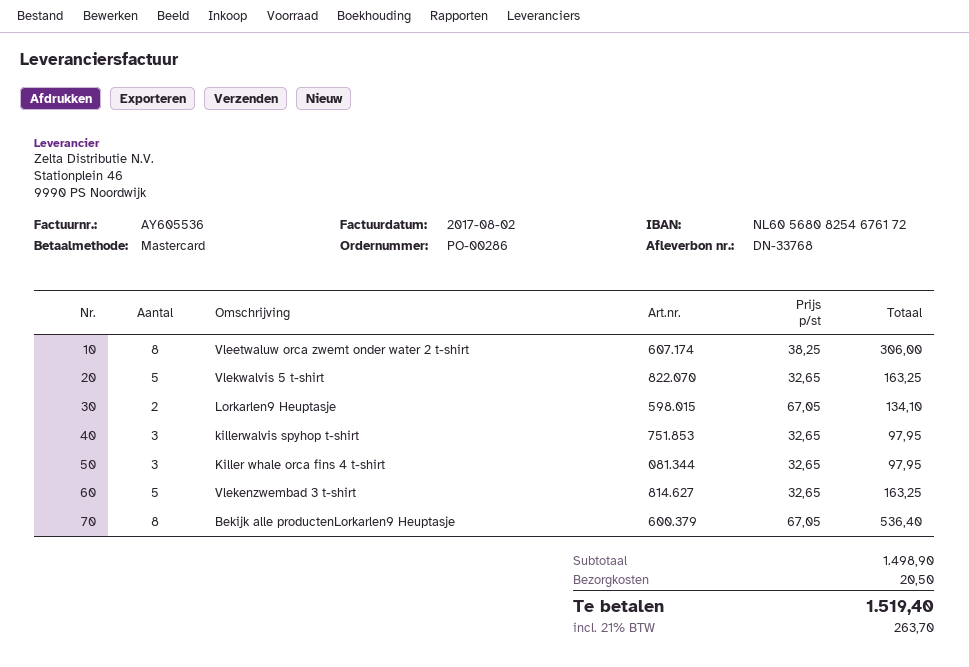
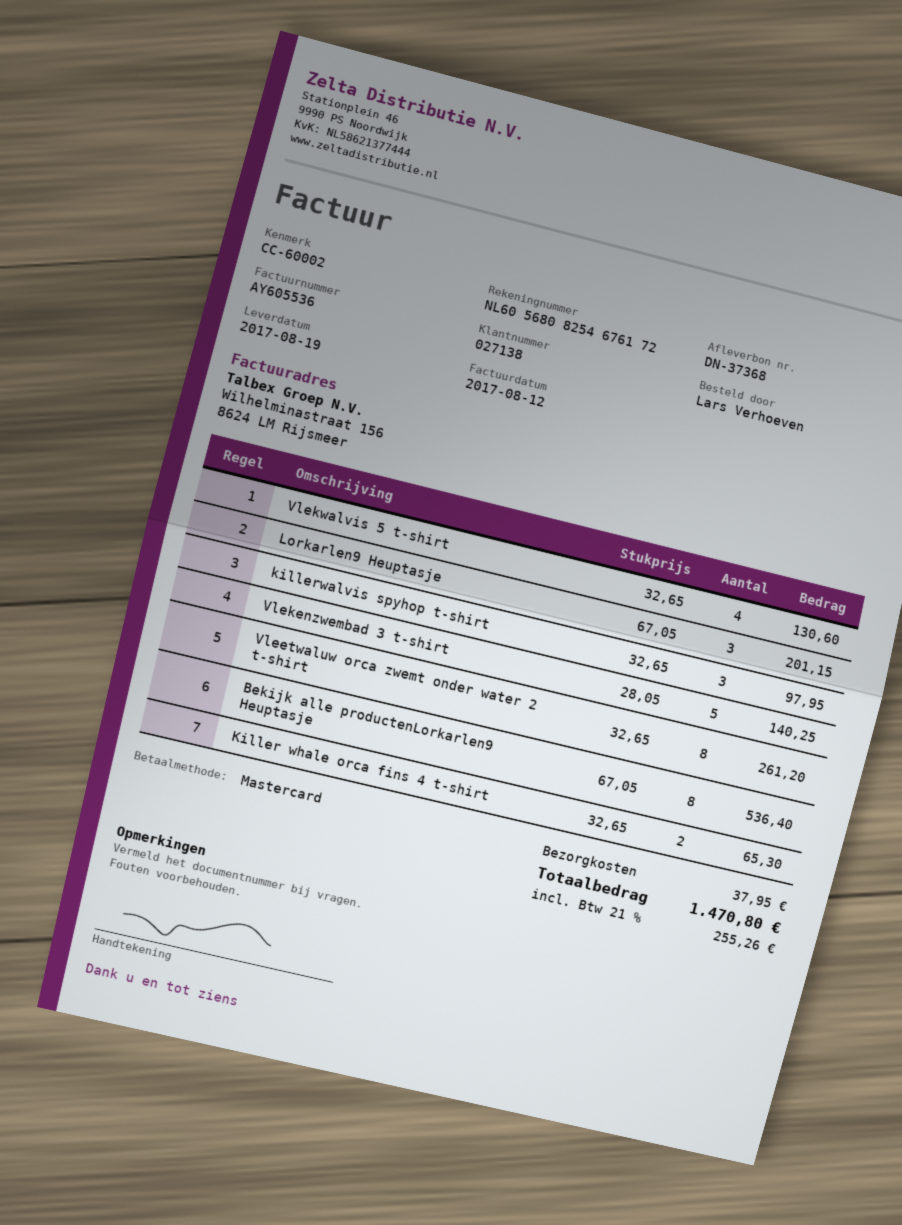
delivery note number: DN-33768 -> DN-37368
invoice date: 2017-08-02 -> 2017-08-12
Vleetwaluw orca zwemt onder water 2 t-shirt: 8 x 38.25 = 306.00 -> 8 x 32.65 = 261.20
Vlekwalvis 5 t-shirt: 5 x 32.65 = 163.25 -> 4 x 32.65 = 130.60
Lorkarlen9 Heuptasje: 2 x 67.05 = 134.10 -> 3 x 67.05 = 201.15
Killer whale orca fins 4 t-shirt: 3 x 32.65 = 97.95 -> 2 x 32.65 = 65.30
Vlekenzwembad 3 t-shirt: 5 x 32.65 = 163.25 -> 5 x 28.05 = 140.25
shipping: 20.50 -> 37.95
tax: 21% = 263.70 -> 21% = 255.26
total: 1519.40 -> 1470.80

